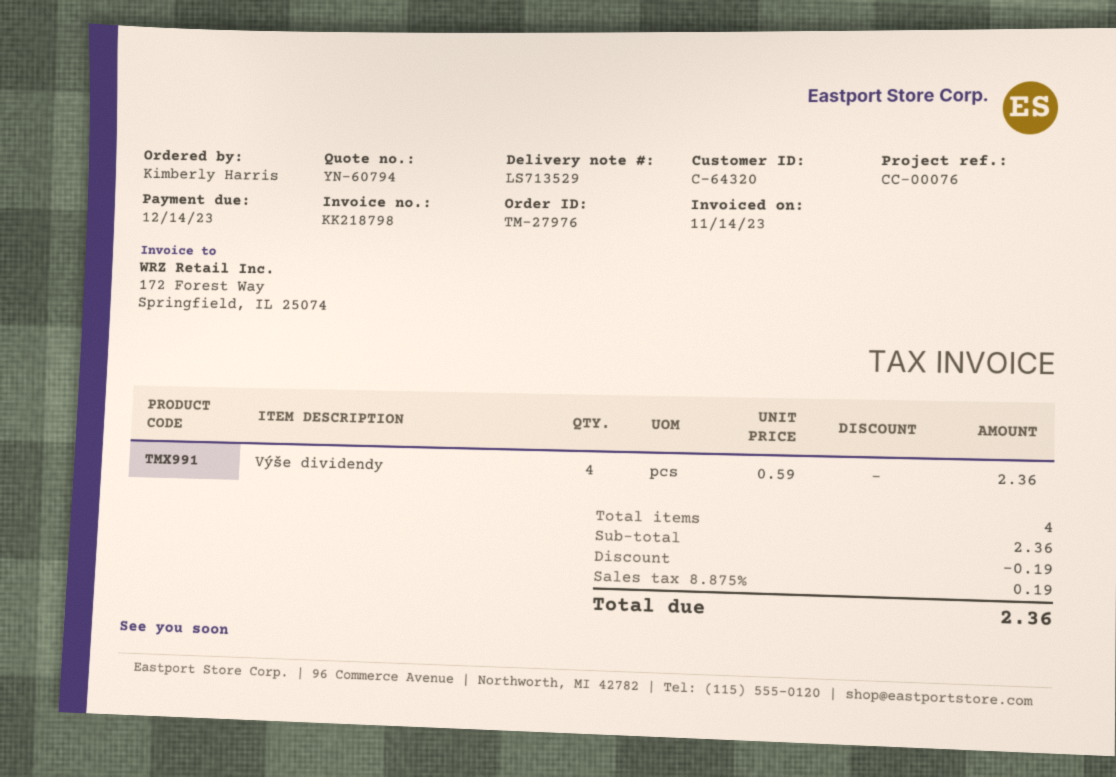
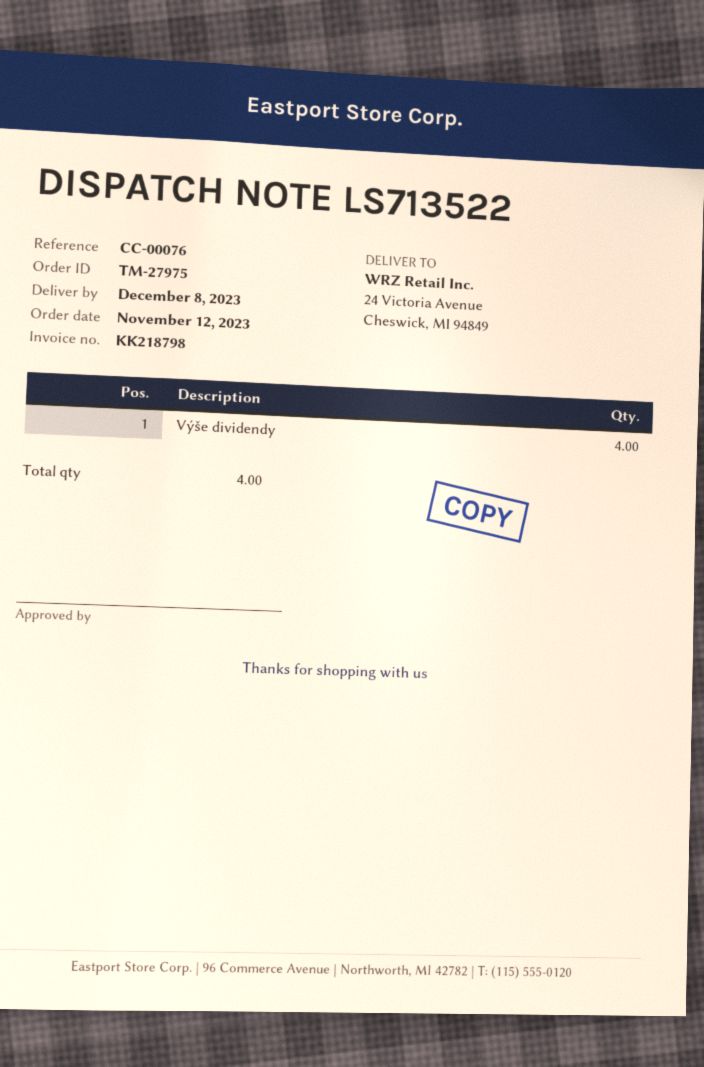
order number: TM-27976 -> TM-27975
delivery note number: LS713529 -> LS713522

